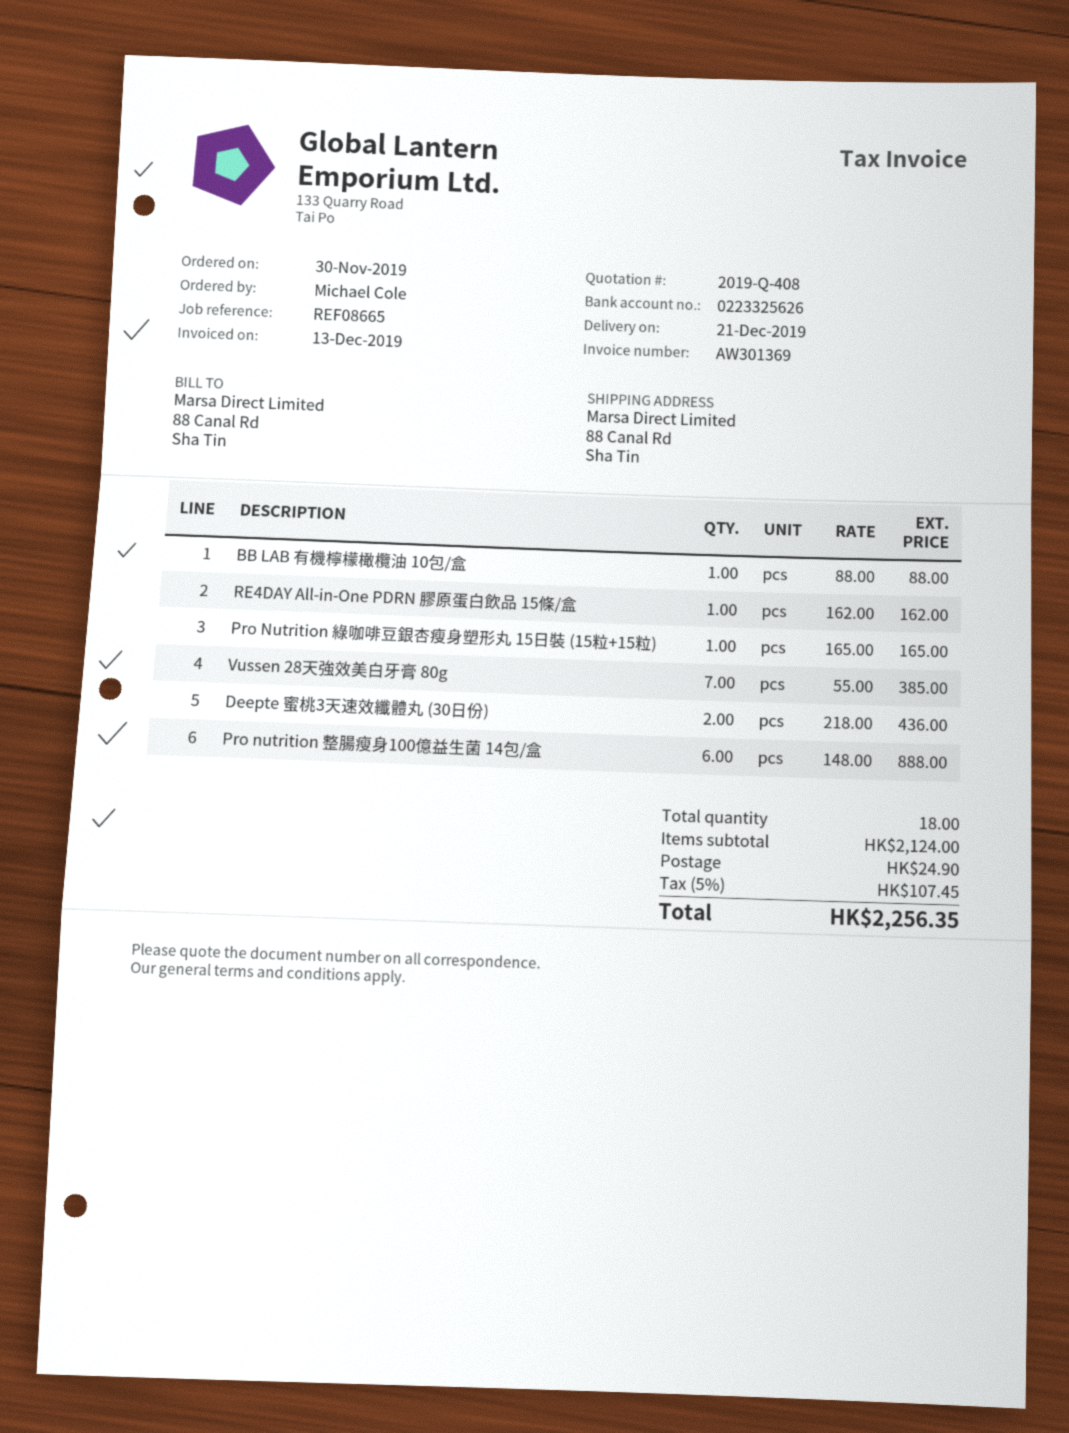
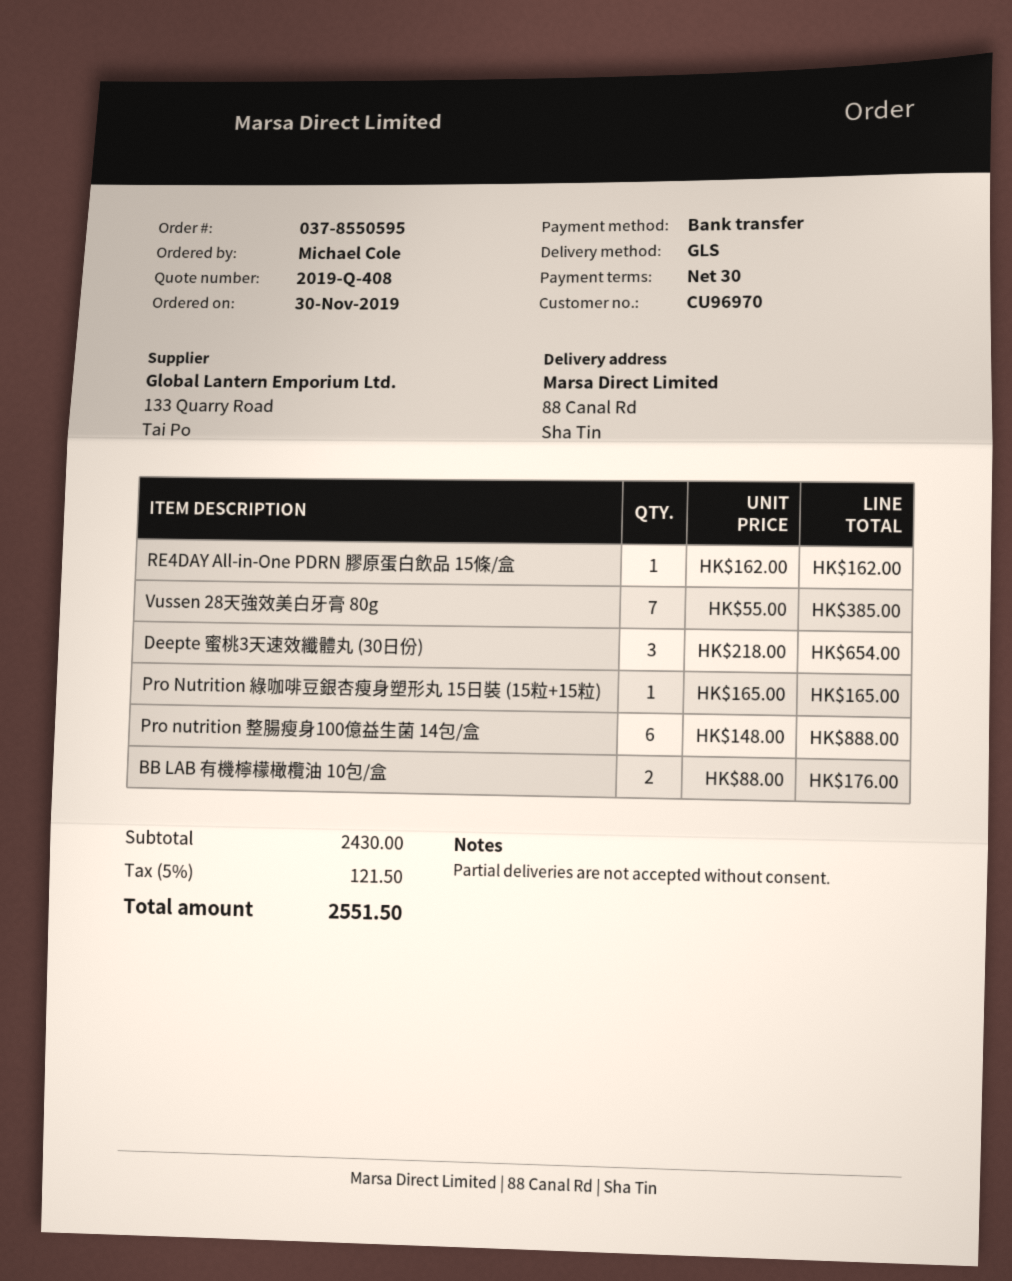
BB LAB 有機檸檬橄欖油 10包/盒: 1 x 88.00 = 88.00 -> 2 x 88.00 = 176.00
Deepte 蜜桃3天速效纖體丸 (30日份): 2 x 218.00 = 436.00 -> 3 x 218.00 = 654.00
subtotal: 2124.00 -> 2430.00
shipping: 24.90 -> none
tax: 5% = 107.45 -> 5% = 121.50
total: 2256.35 -> 2551.50

